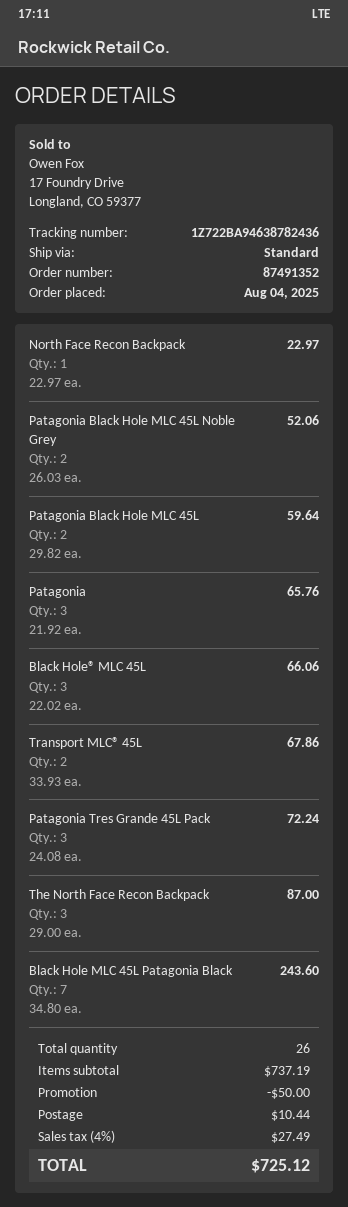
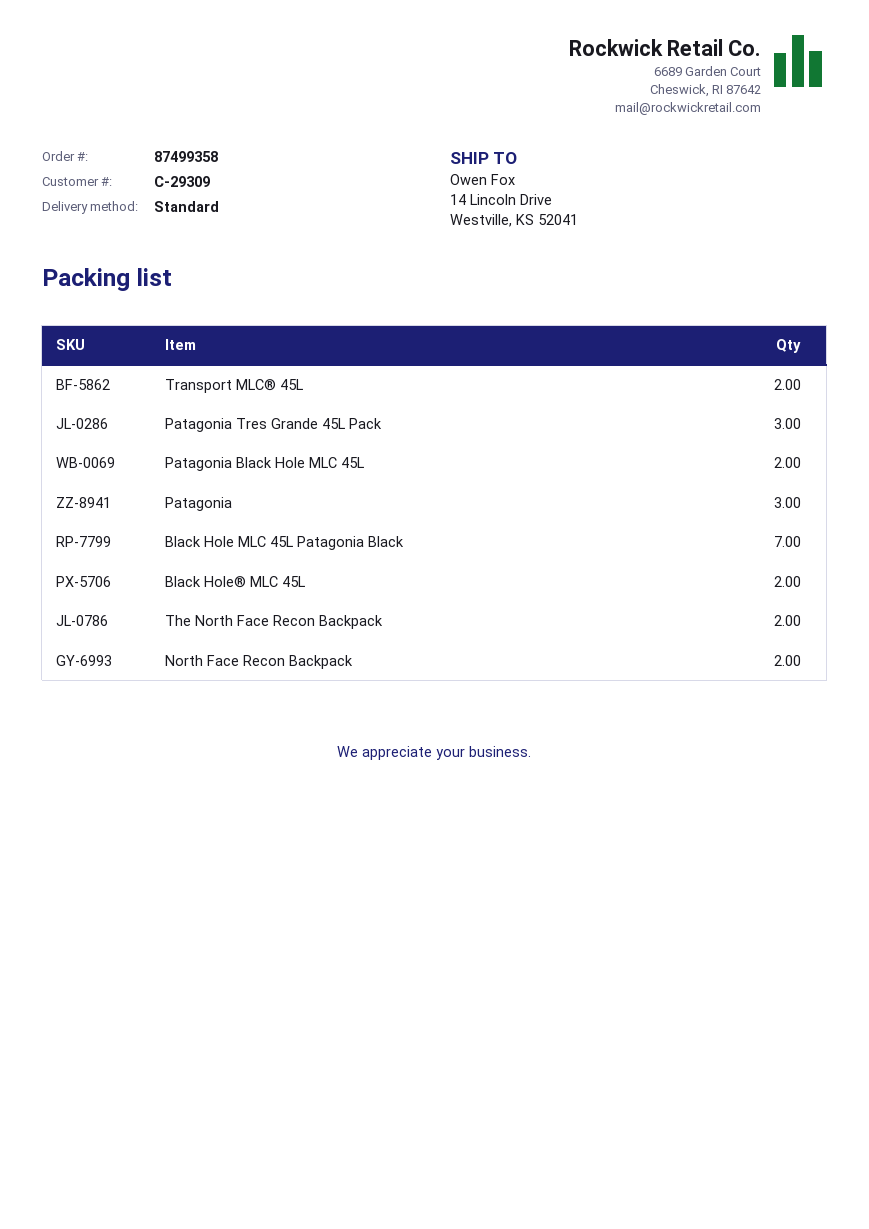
order number: 87491352 -> 87499358
North Face Recon Backpack: 1 -> 2
Patagonia Black Hole MLC 45L Noble Grey: 2 -> none
Black Hole® MLC 45L: 3 -> 2
The North Face Recon Backpack: 3 -> 2

